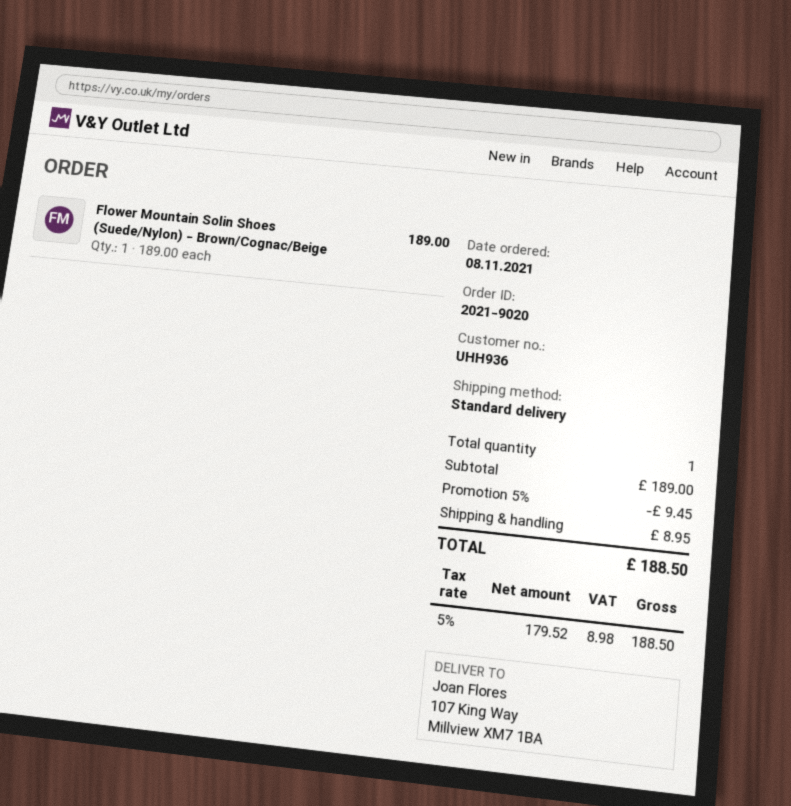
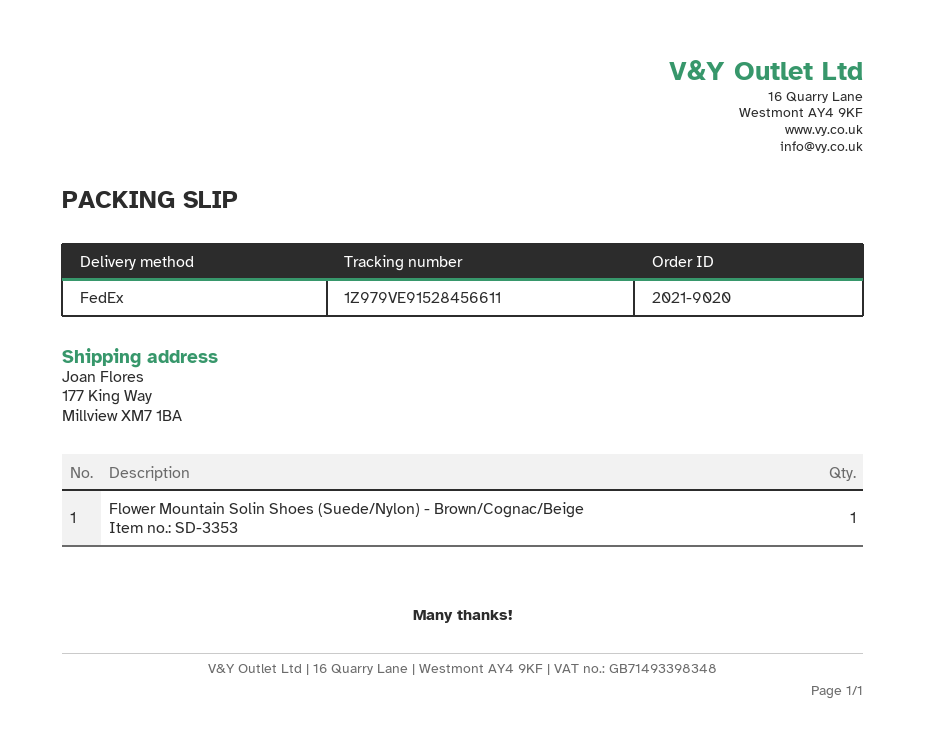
shipping method: standard -> FedEx
ship to: 107 King Way, Millview XM7 1BA -> 177 King Way, Millview XM7 1BA

